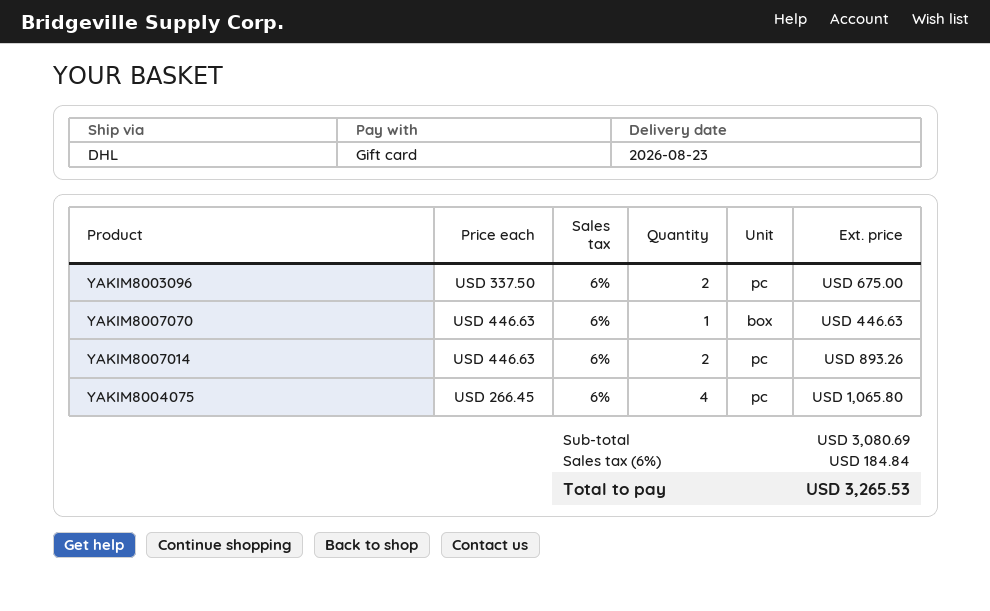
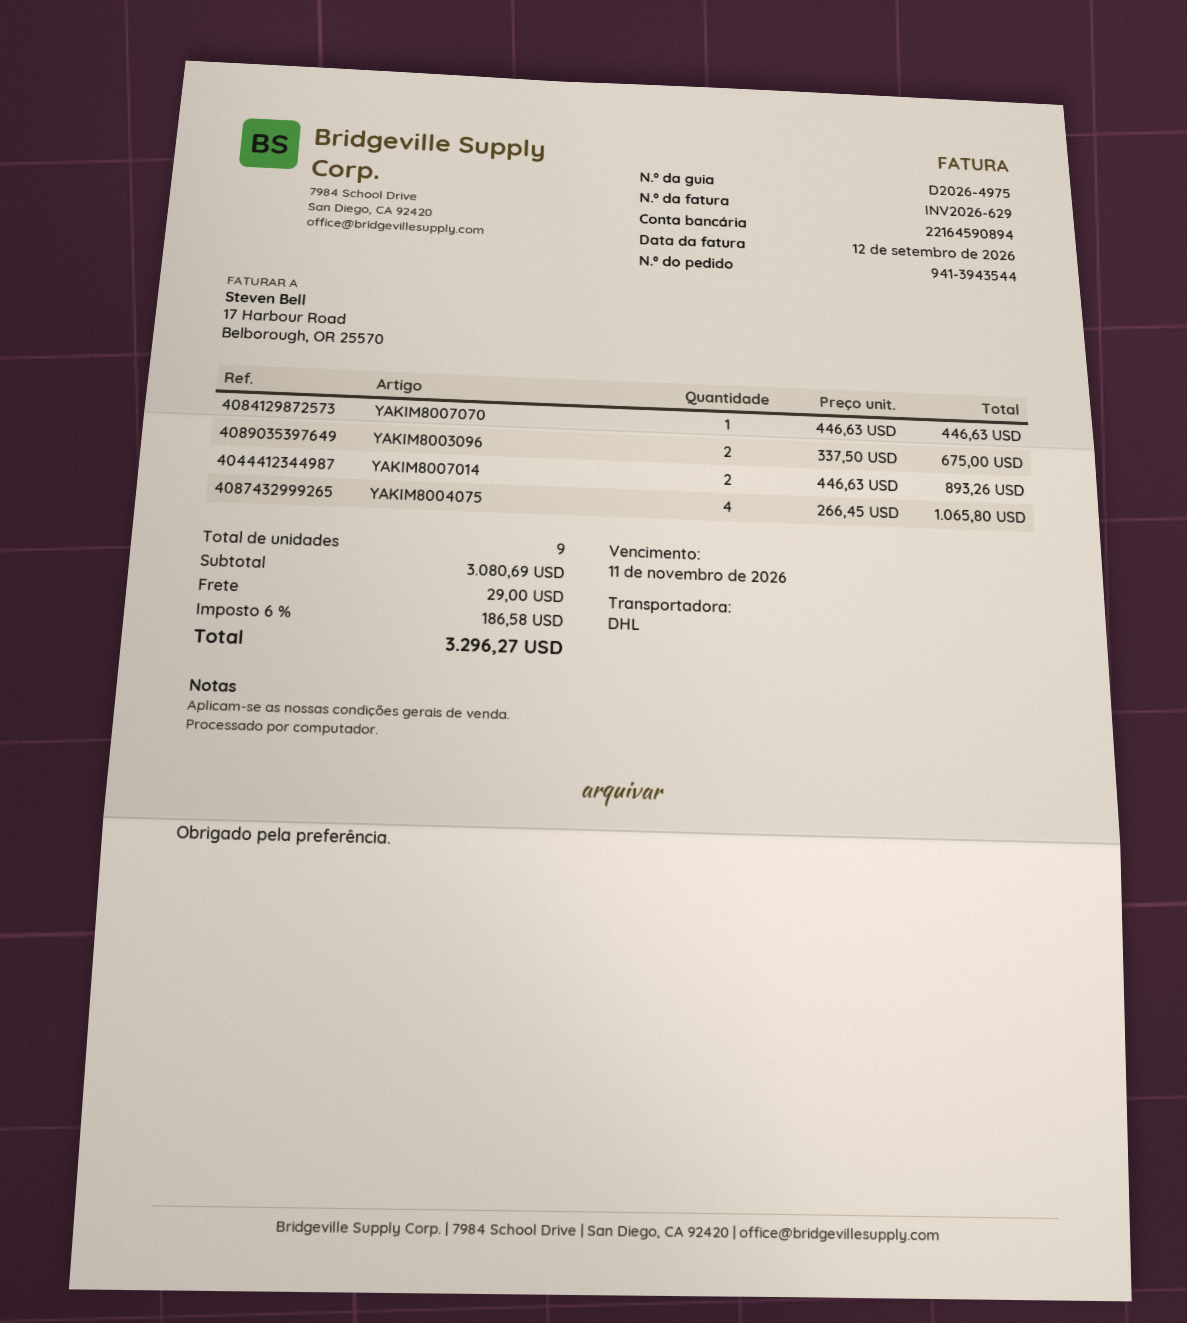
shipping: none -> 29.00
tax: 6% = 184.84 -> 6% = 186.58
total: 3265.53 -> 3296.27

